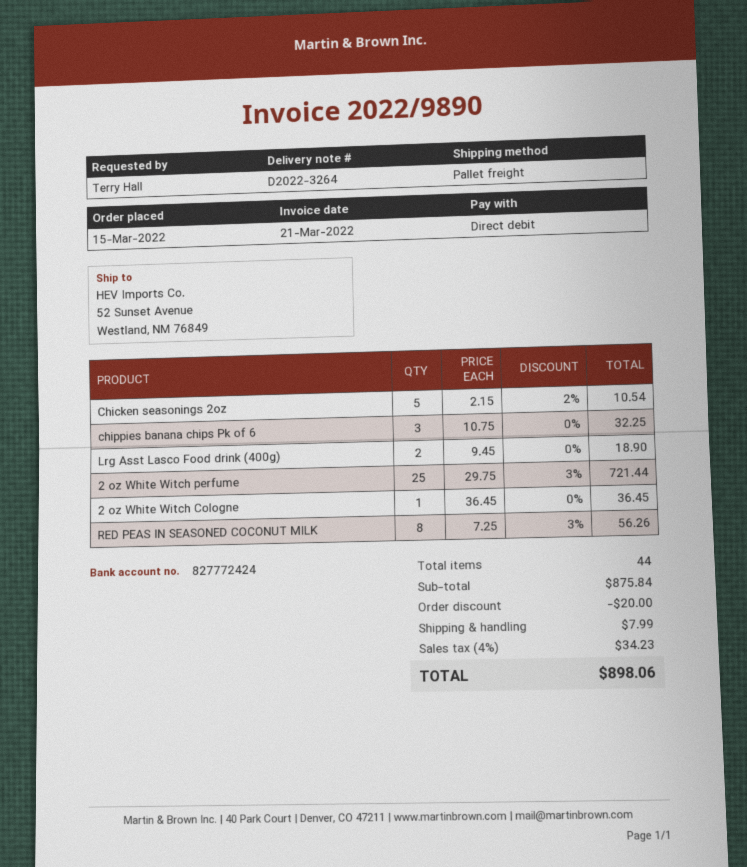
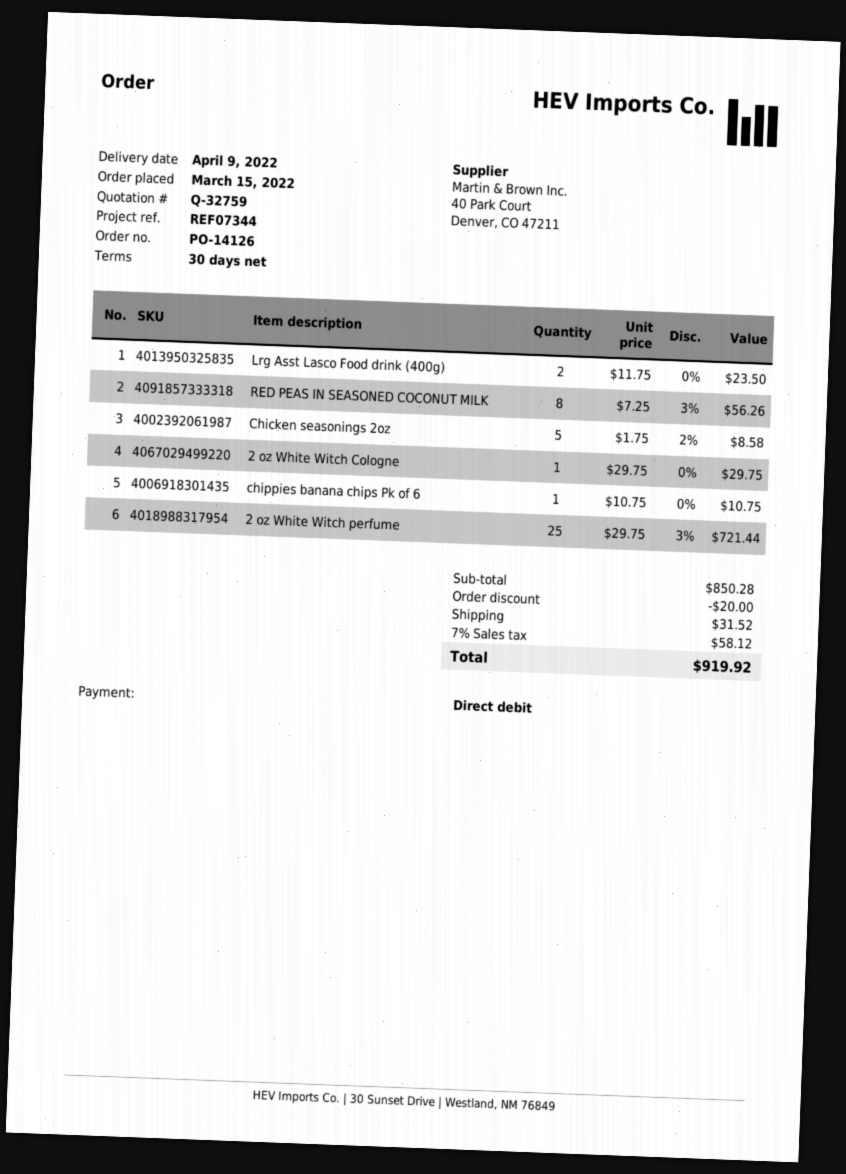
Chicken seasonings 2oz: 5 x 2.15 - 2% = 10.54 -> 5 x 1.75 - 2% = 8.58
chippies banana chips Pk of 6: 3 x 10.75 = 32.25 -> 1 x 10.75 = 10.75
Lrg Asst Lasco Food drink (400g): 2 x 9.45 = 18.90 -> 2 x 11.75 = 23.50
2 oz White Witch Cologne: 1 x 36.45 = 36.45 -> 1 x 29.75 = 29.75
subtotal: 875.84 -> 850.28
shipping: 7.99 -> 31.52
tax: 4% = 34.23 -> 7% = 58.12
total: 898.06 -> 919.92

